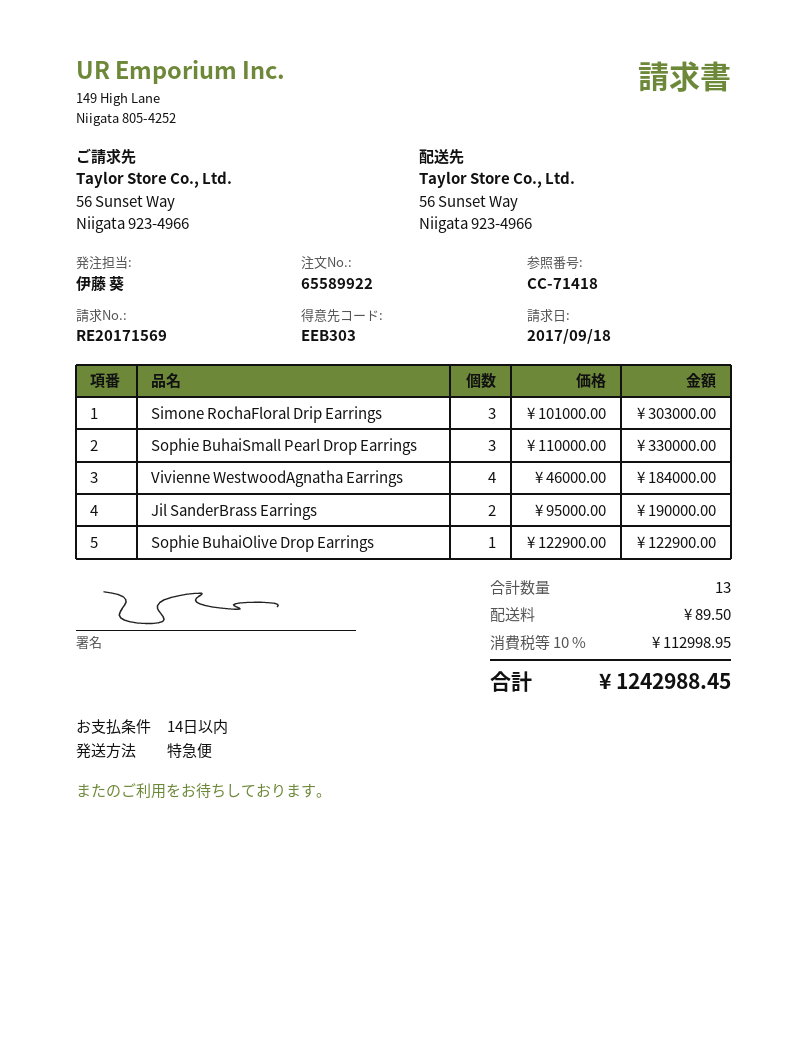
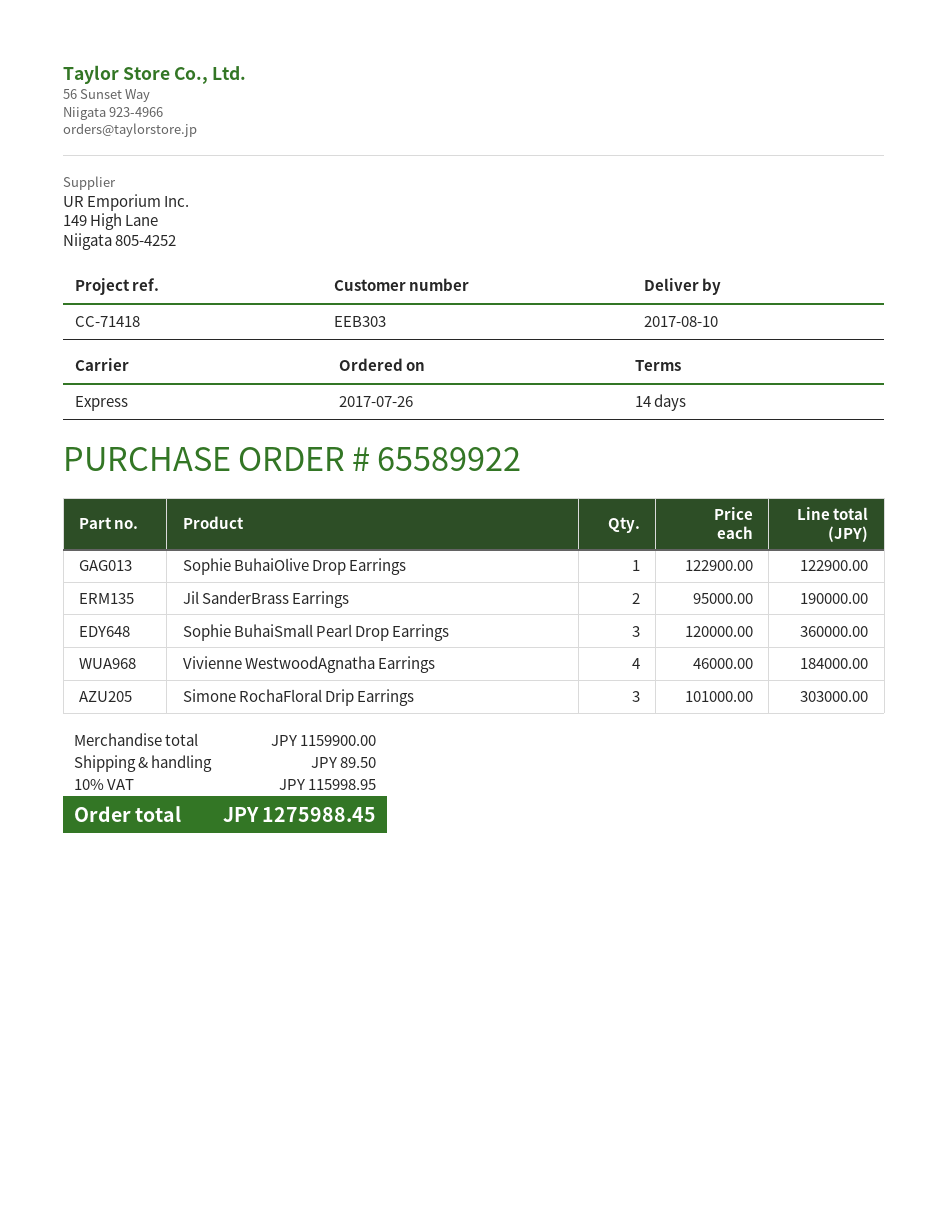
Sophie BuhaiSmall Pearl Drop Earrings: 3 x 110000.00 = 330000.00 -> 3 x 120000.00 = 360000.00
tax: 10% = 112998.95 -> 10% = 115998.95
total: 1242988.45 -> 1275988.45

